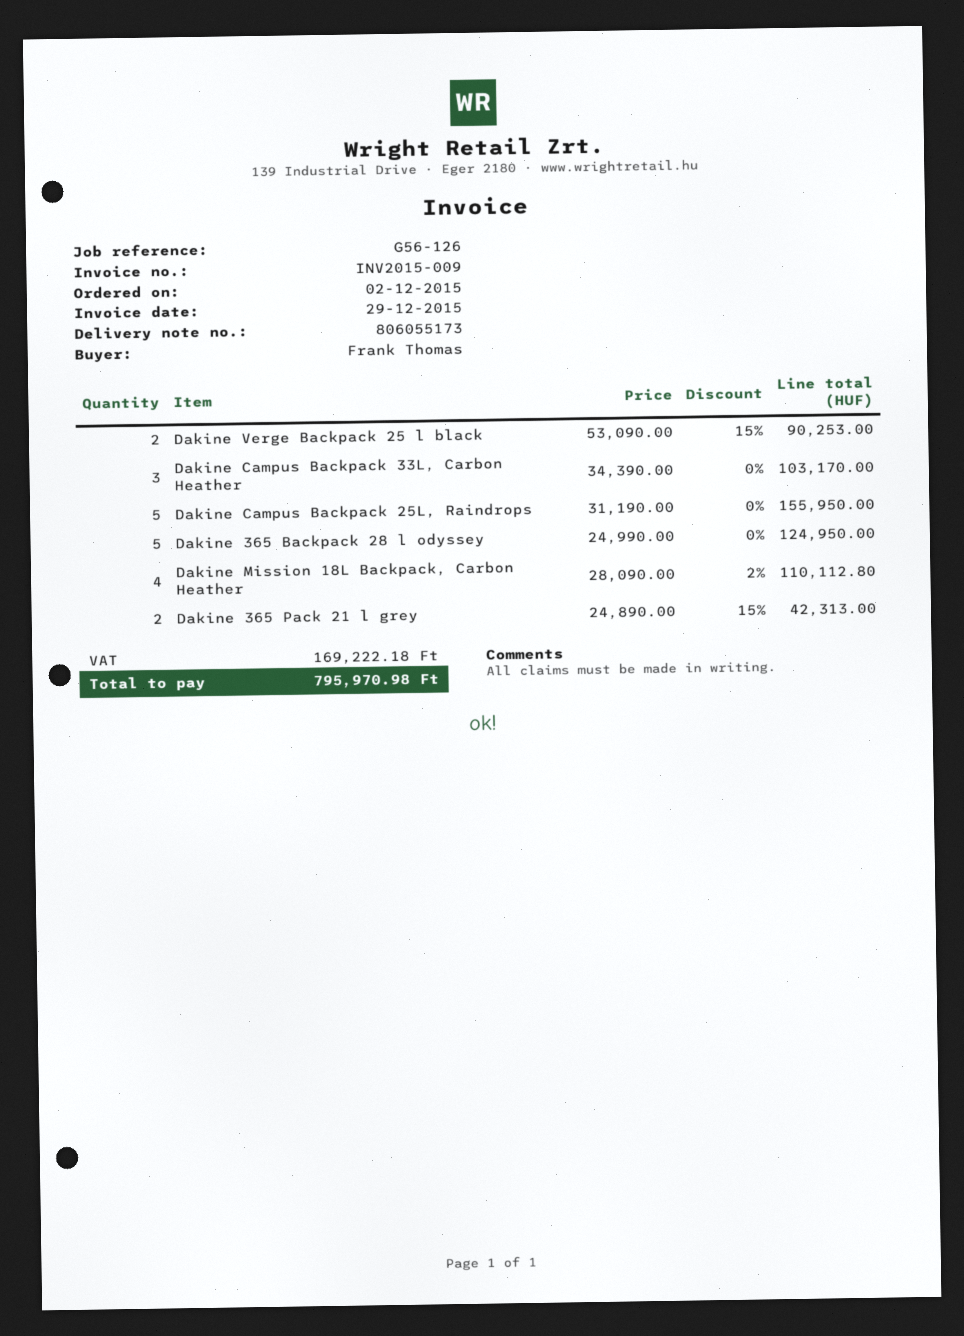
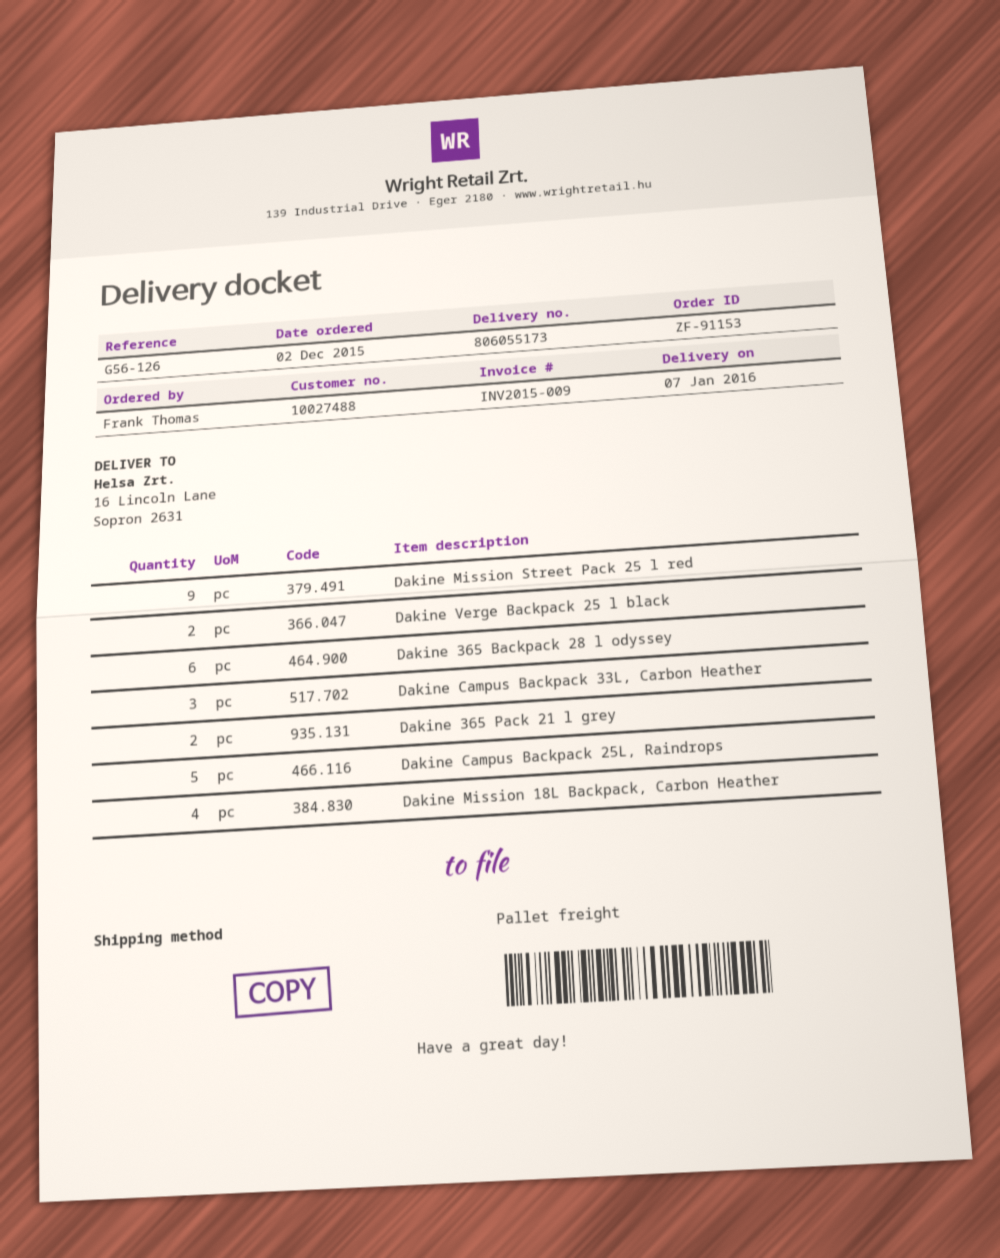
Dakine 365 Backpack 28 l odyssey: 5 -> 6
Dakine Mission Street Pack 25 l red: none -> 9

